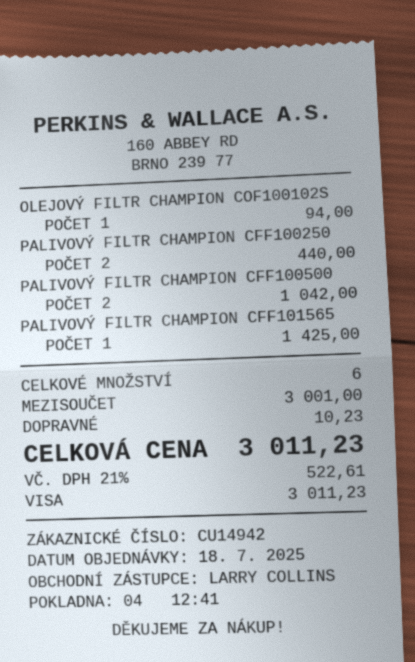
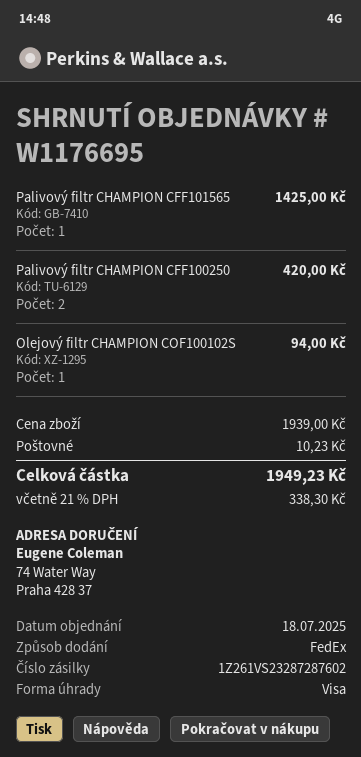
PALIVOVÝ FILTR CHAMPION CFF100250: 2 for 440.00 -> 2 for 420.00
PALIVOVÝ FILTR CHAMPION CFF100500: 2 for 1042.00 -> none
subtotal: 3001.00 -> 1939.00
tax: 21% = 522.61 -> 21% = 338.30
total: 3011.23 -> 1949.23

